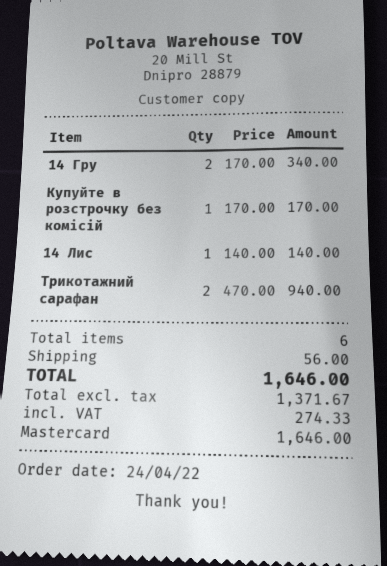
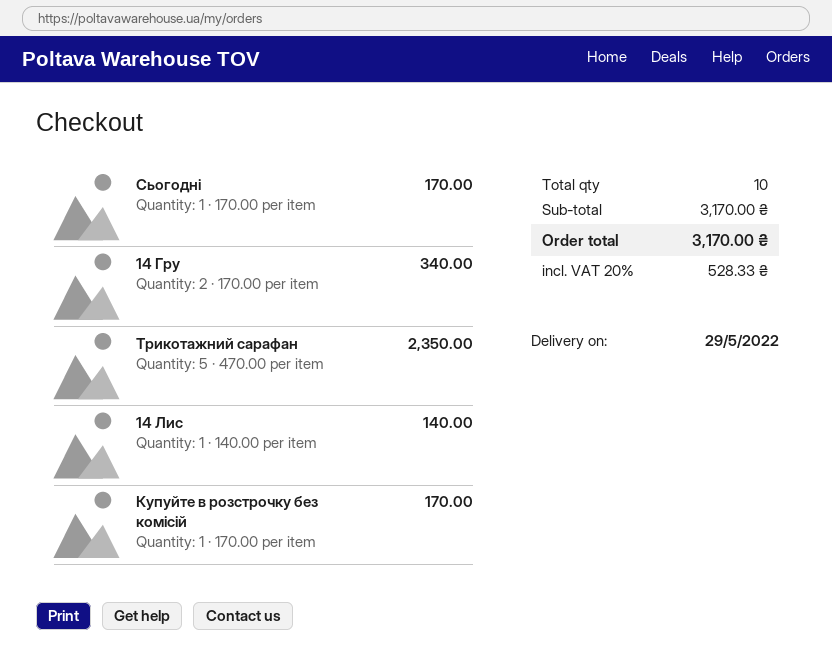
Трикотажний сарафан: 2 x 470.00 = 940.00 -> 5 x 470.00 = 2350.00
Сьогодні: none -> 1 x 170.00 = 170.00
total quantity: 6 -> 10
shipping: 56.00 -> none
tax: 274.33 -> 528.33
total: 1646.00 -> 3170.00

